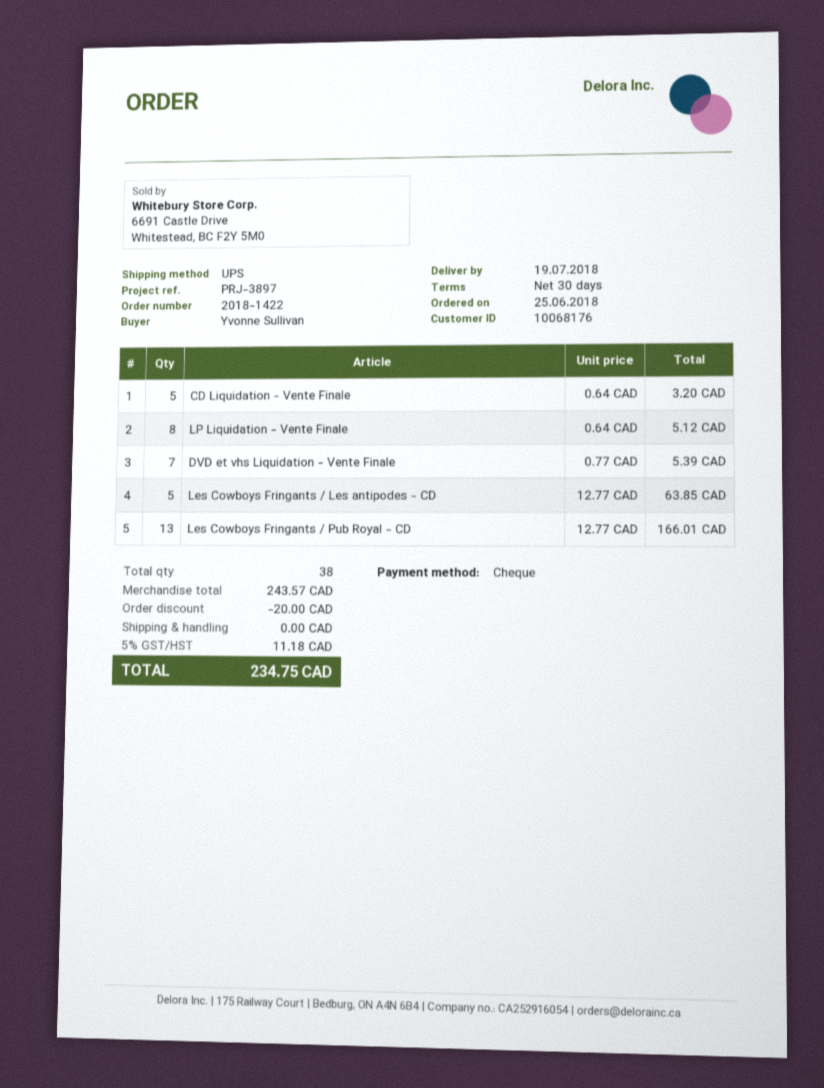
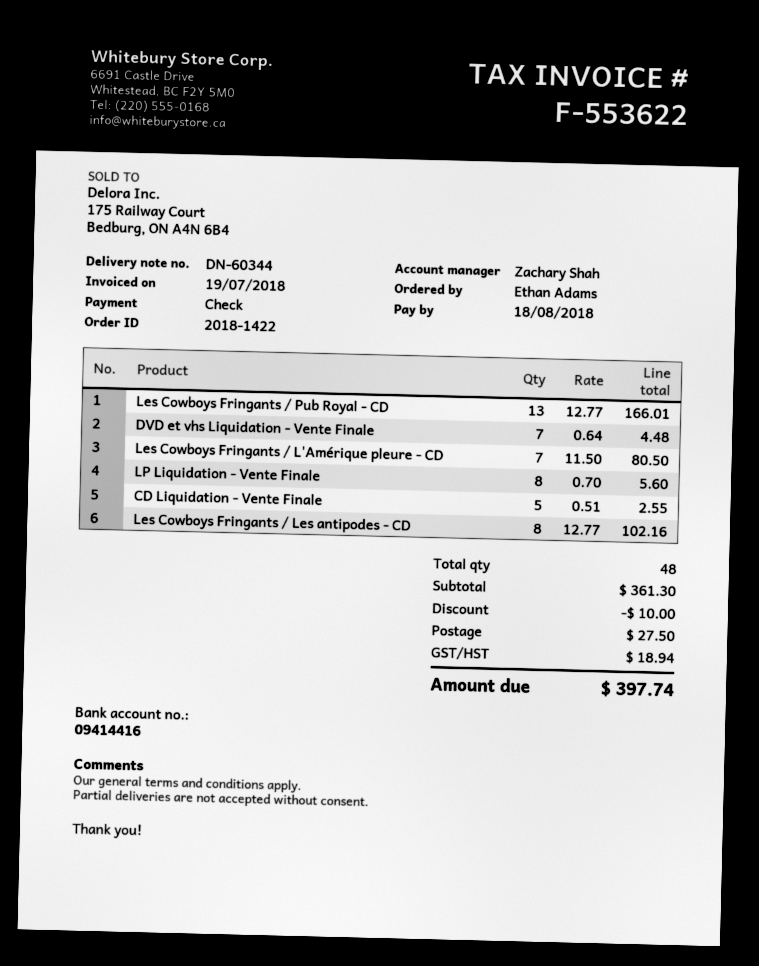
ordered by: Yvonne Sullivan -> Ethan Adams
CD Liquidation - Vente Finale: 5 x 0.64 = 3.20 -> 5 x 0.51 = 2.55
LP Liquidation - Vente Finale: 8 x 0.64 = 5.12 -> 8 x 0.70 = 5.60
DVD et vhs Liquidation - Vente Finale: 7 x 0.77 = 5.39 -> 7 x 0.64 = 4.48
Les Cowboys Fringants / Les antipodes - CD: 5 x 12.77 = 63.85 -> 8 x 12.77 = 102.16
Les Cowboys Fringants / L'Amérique pleure - CD: none -> 7 x 11.50 = 80.50
total quantity: 38 -> 48
subtotal: 243.57 -> 361.30
discount: 20.00 -> 10.00
shipping: 0.00 -> 27.50
tax: 11.18 -> 18.94
total: 234.75 -> 397.74

